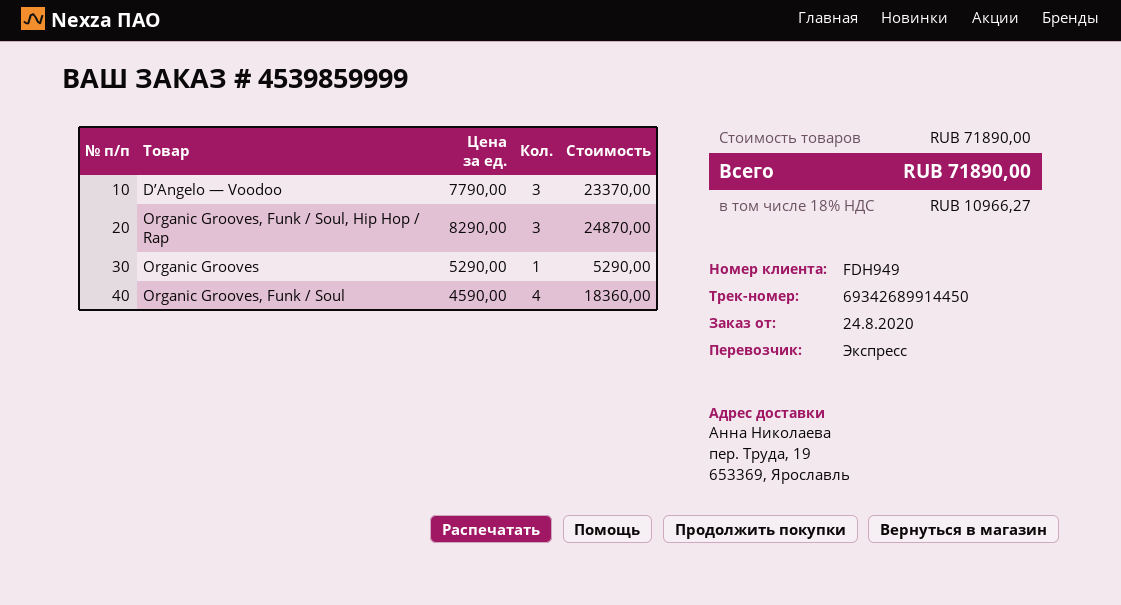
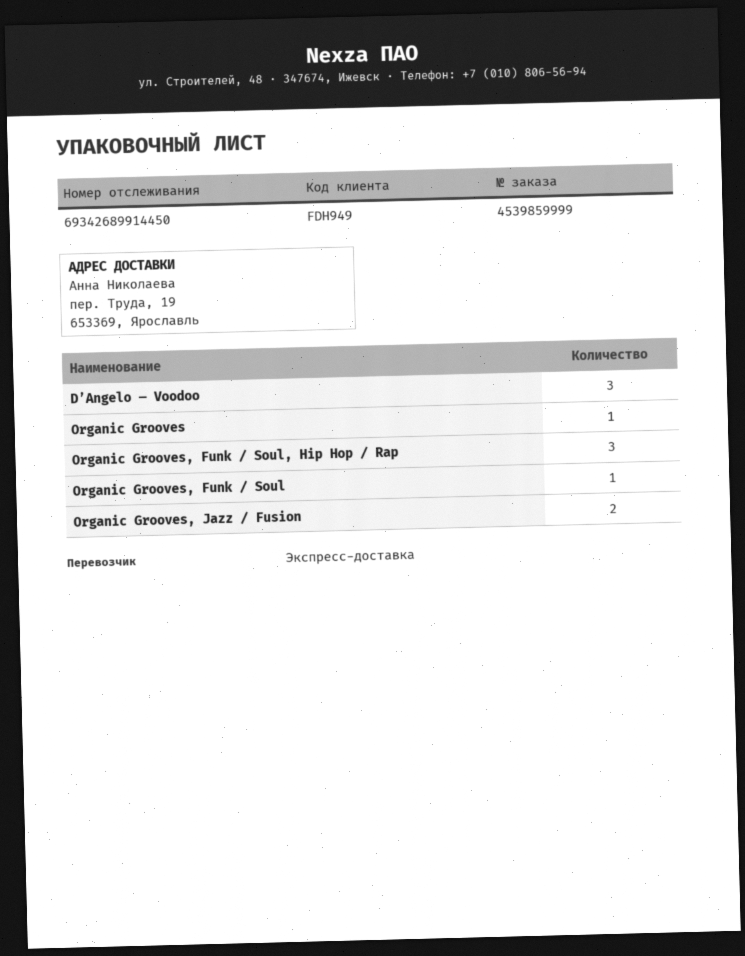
Organic Grooves, Funk / Soul: 4 -> 1
Organic Grooves, Jazz / Fusion: none -> 2

